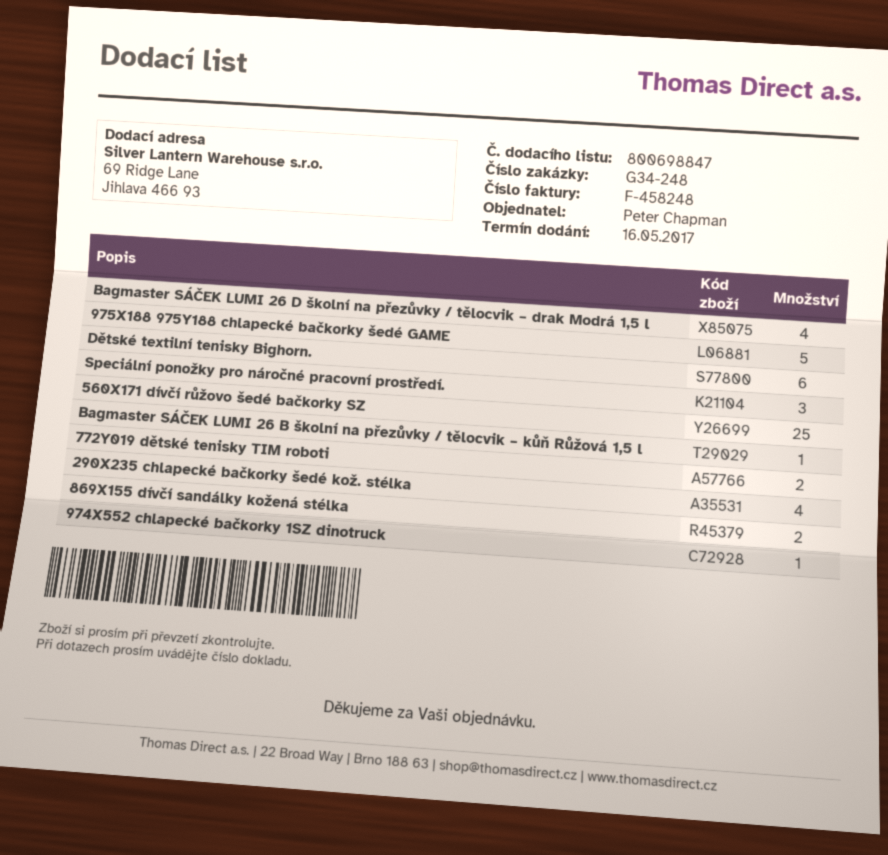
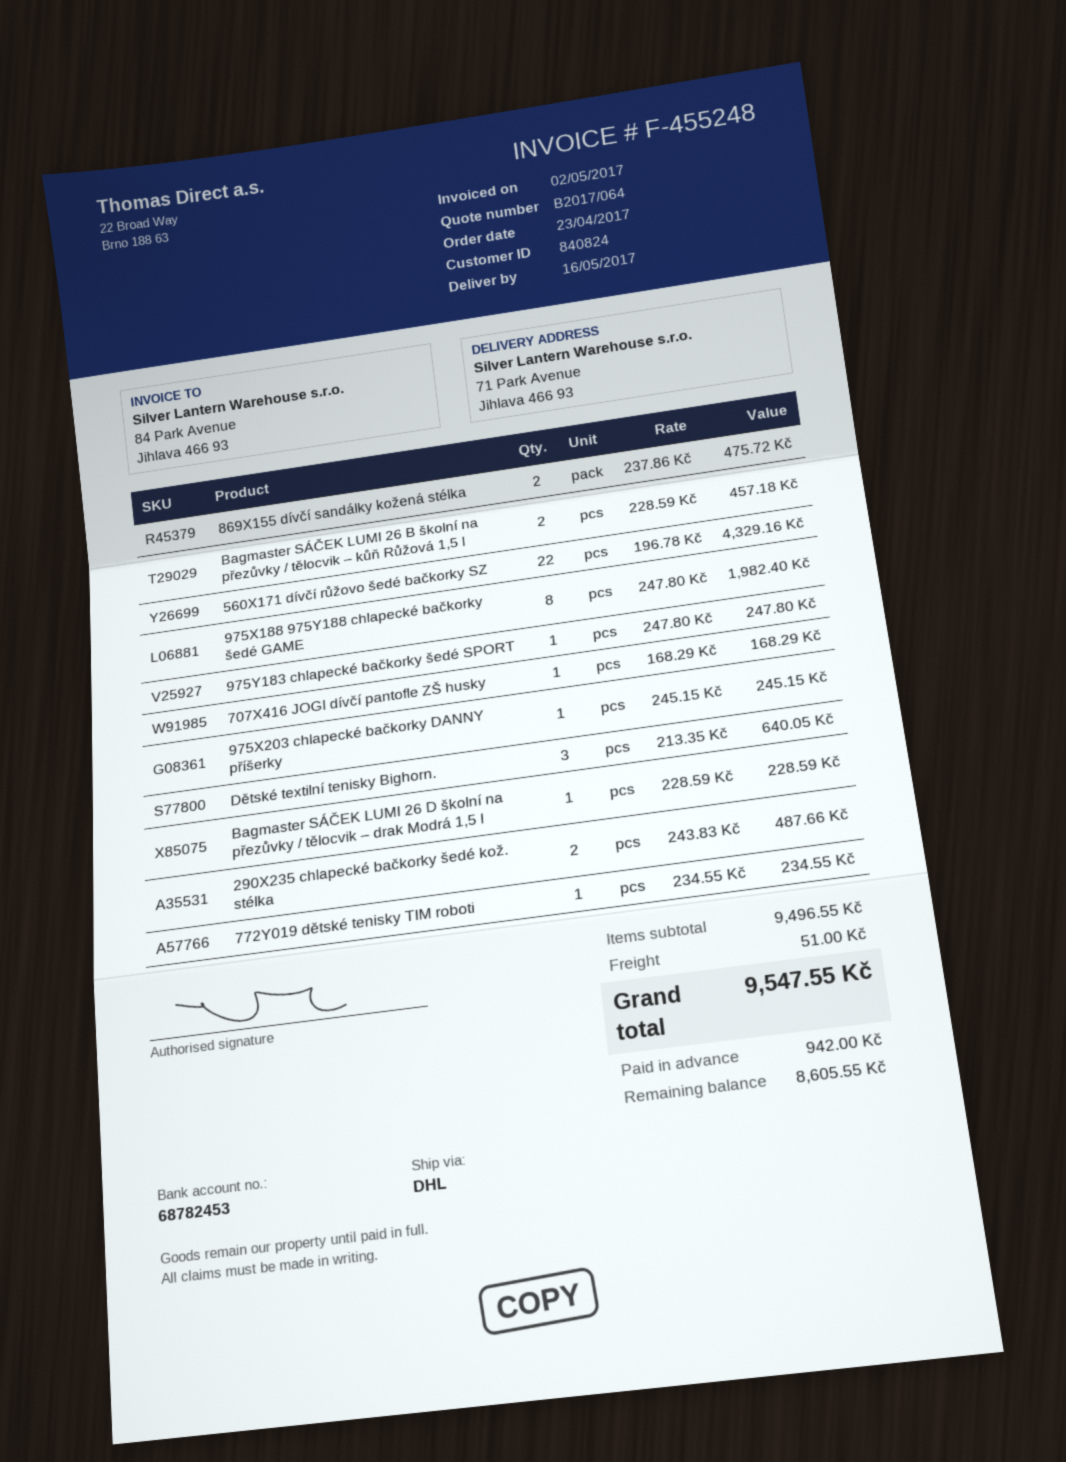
invoice number: F-458248 -> F-455248
ship to: 69 Ridge Lane, Jihlava 466 93 -> 71 Park Avenue, Jihlava 466 93
Bagmaster SÁČEK LUMI 26 D školní na přezůvky / tělocvik – drak Modrá 1,5 l: 4 -> 1
975X188 975Y188 chlapecké bačkorky šedé GAME: 5 -> 8
Dětské textilní tenisky Bighorn.: 6 -> 3
Speciální ponožky pro náročné pracovní prostředí.: 3 -> none
560X171 dívčí růžovo šedé bačkorky SZ: 25 -> 22
Bagmaster SÁČEK LUMI 26 B školní na přezůvky / tělocvik – kůň Růžová 1,5 l: 1 -> 2
772Y019 dětské tenisky TIM roboti: 2 -> 1
290X235 chlapecké bačkorky šedé kož. stélka: 4 -> 2
974X552 chlapecké bačkorky 1SZ dinotruck: 1 -> none
975Y183 chlapecké bačkorky šedé SPORT: none -> 1
707X416 JOGI dívčí pantofle ZŠ husky: none -> 1
975X203 chlapecké bačkorky DANNY příšerky: none -> 1

